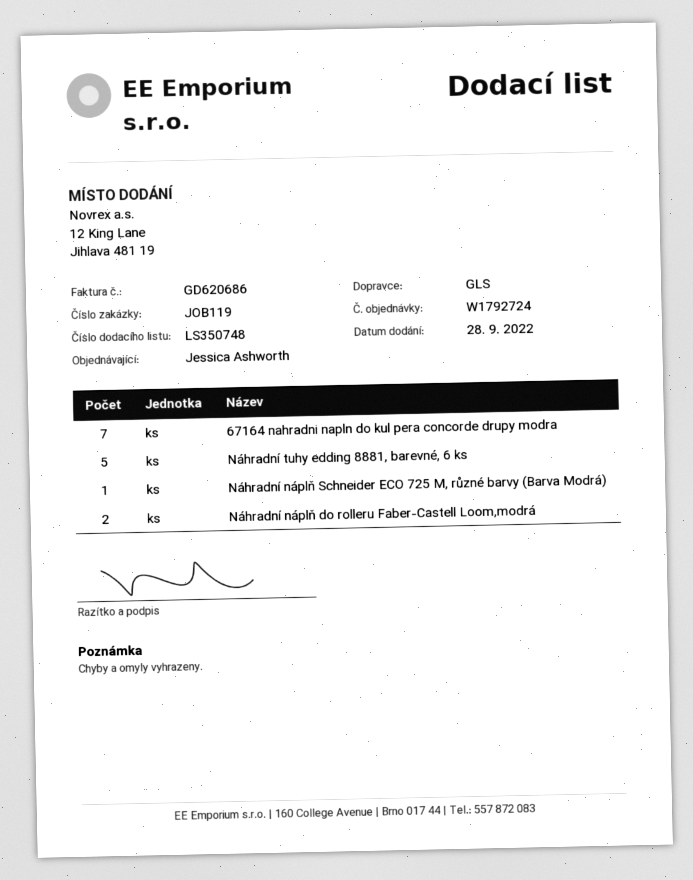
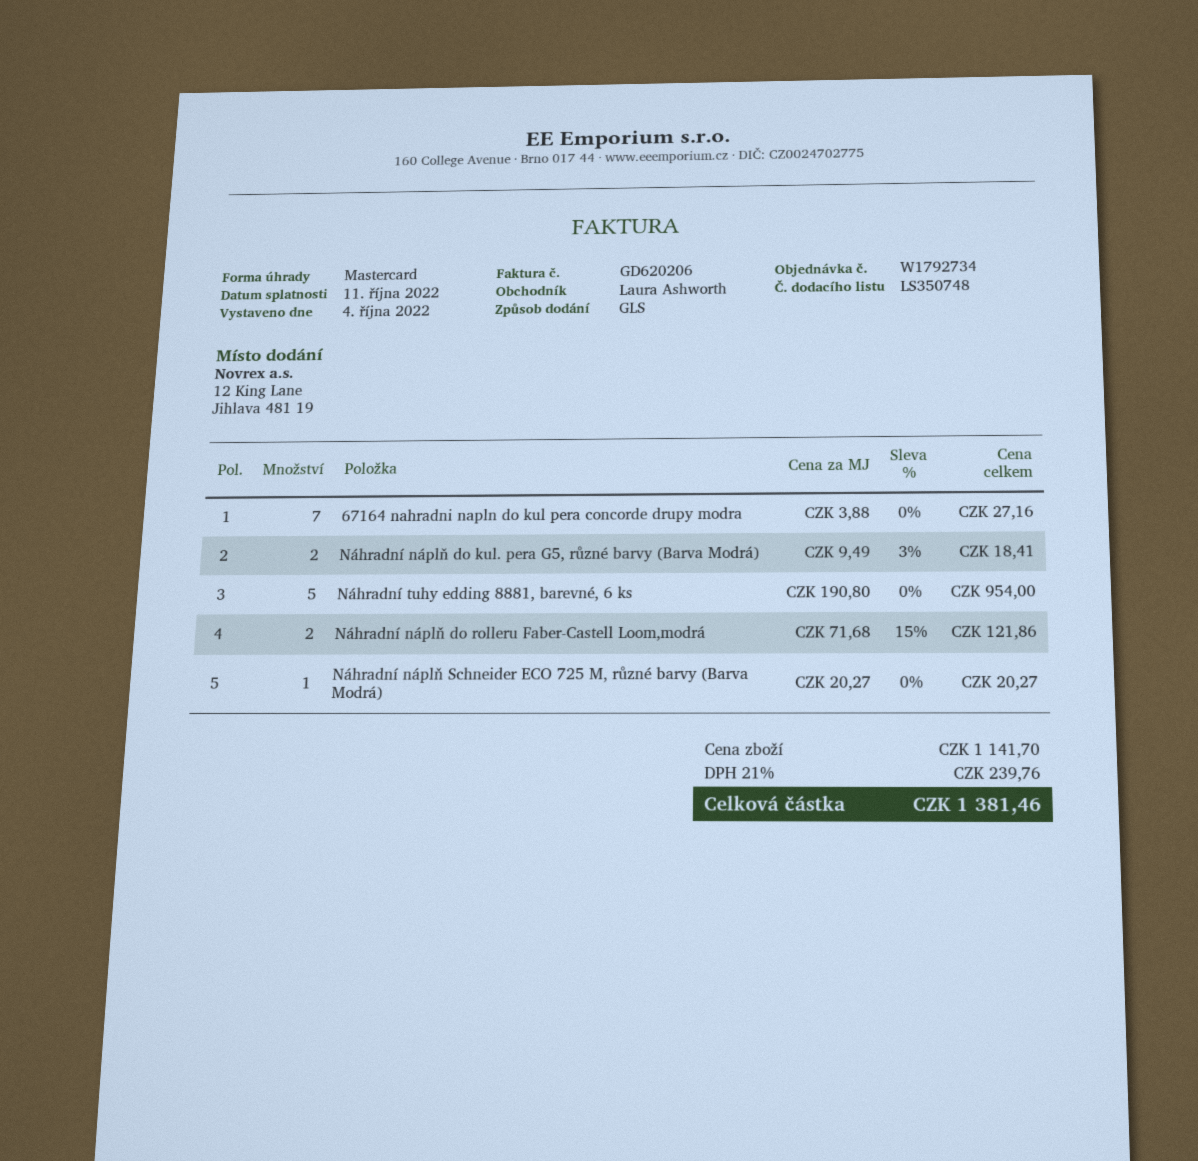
order number: W1792724 -> W1792734
invoice number: GD620686 -> GD620206
Náhradní náplň do kul. pera G5, různé barvy (Barva Modrá): none -> 2

